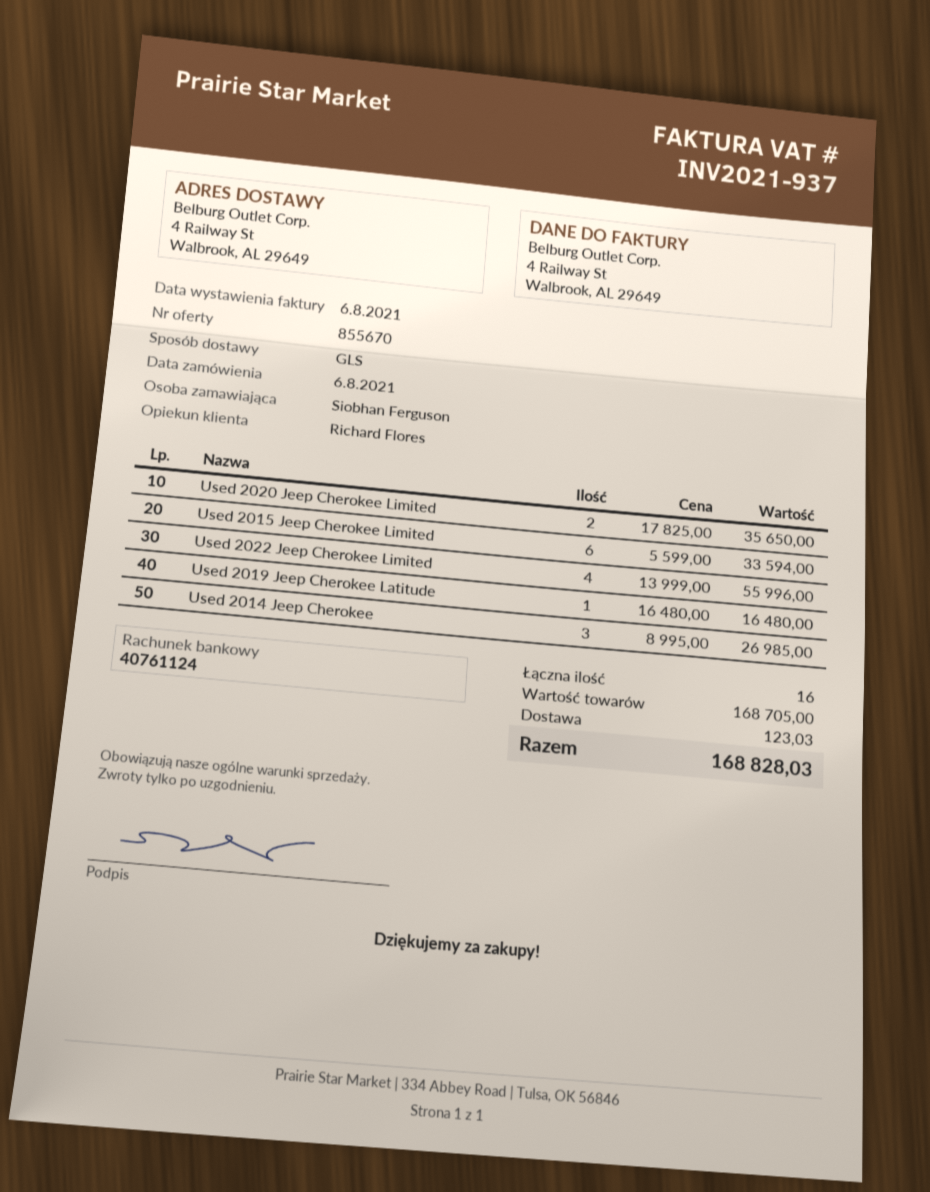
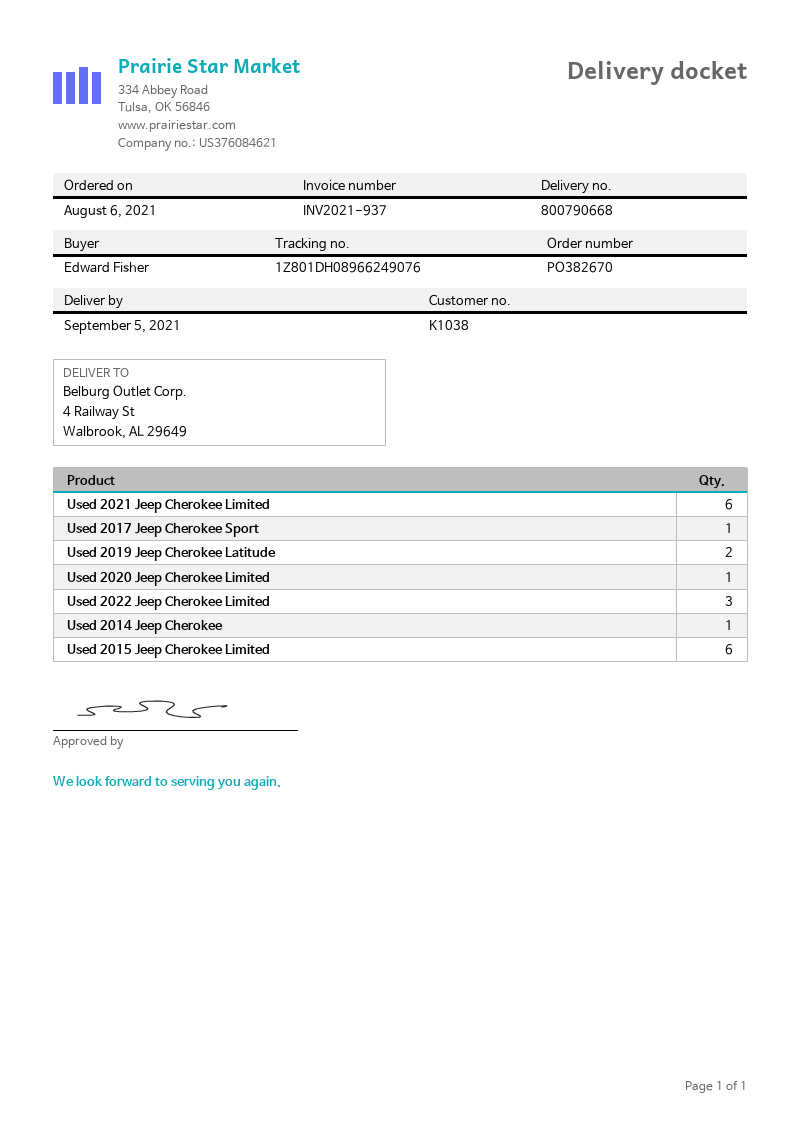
ordered by: Siobhan Ferguson -> Edward Fisher
Used 2020 Jeep Cherokee Limited: 2 -> 1
Used 2022 Jeep Cherokee Limited: 4 -> 3
Used 2019 Jeep Cherokee Latitude: 1 -> 2
Used 2014 Jeep Cherokee: 3 -> 1
Used 2021 Jeep Cherokee Limited: none -> 6
Used 2017 Jeep Cherokee Sport: none -> 1

